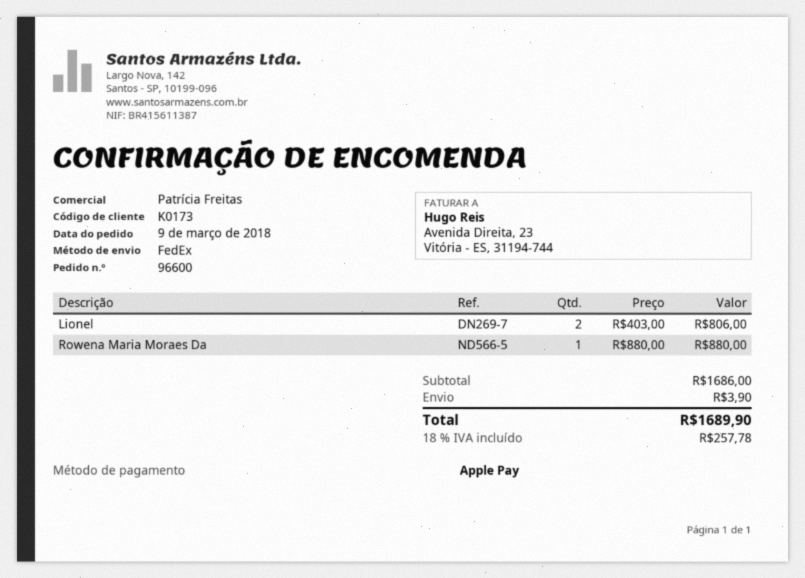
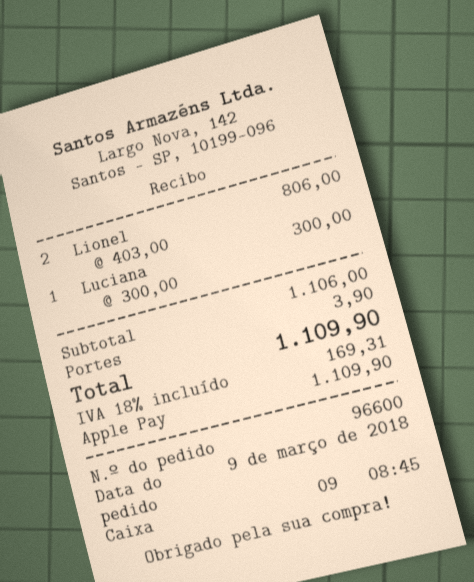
Rowena Maria Moraes Da: 1 x 880.00 = 880.00 -> none
Luciana: none -> 1 x 300.00 = 300.00
subtotal: 1686.00 -> 1106.00
tax: 18% = 257.78 -> 18% = 169.31
total: 1689.90 -> 1109.90

